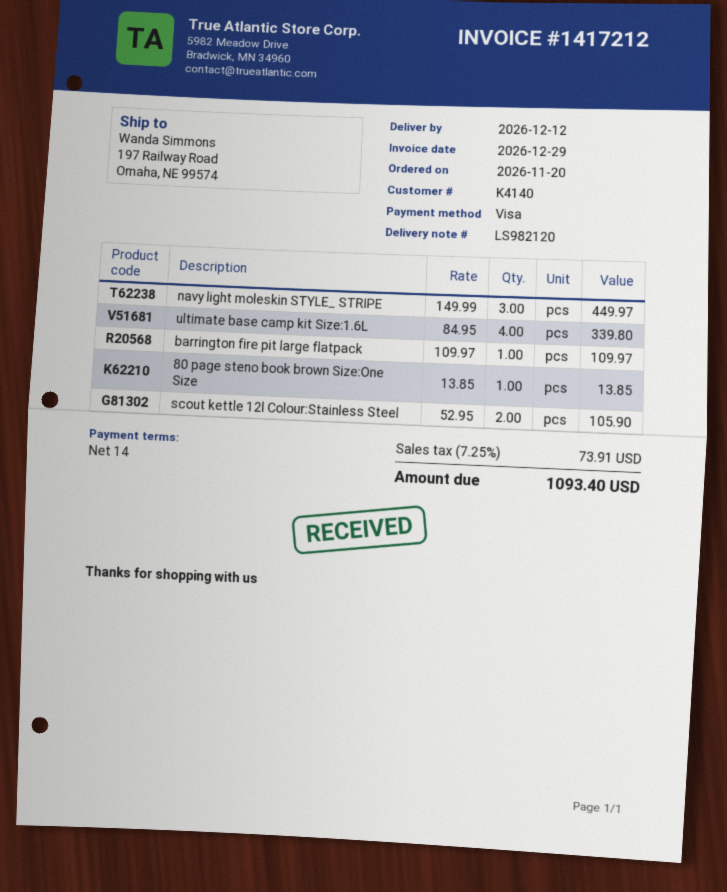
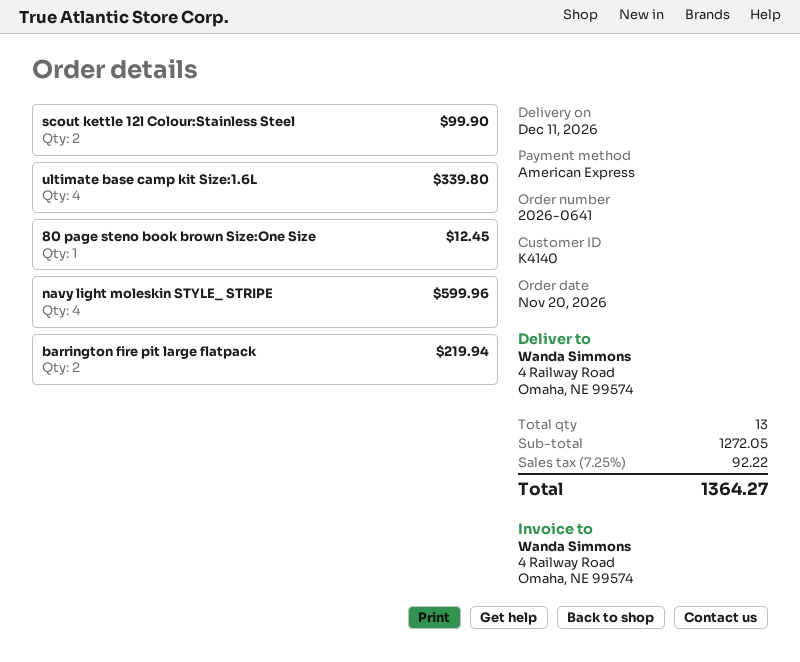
delivery date: 2026-12-12 -> 2026-12-11
payment method: Visa -> American Express
ship to: 197 Railway Road, Omaha, NE 99574 -> 4 Railway Road, Omaha, NE 99574
navy light moleskin STYLE_ STRIPE: 3 for 449.97 -> 4 for 599.96
barrington fire pit large flatpack: 1 for 109.97 -> 2 for 219.94
80 page steno book brown Size:One Size: 1 for 13.85 -> 1 for 12.45
scout kettle 12l Colour:Stainless Steel: 2 for 105.90 -> 2 for 99.90
tax: 7.25% = 73.91 -> 7.25% = 92.22
total: 1093.40 -> 1364.27

